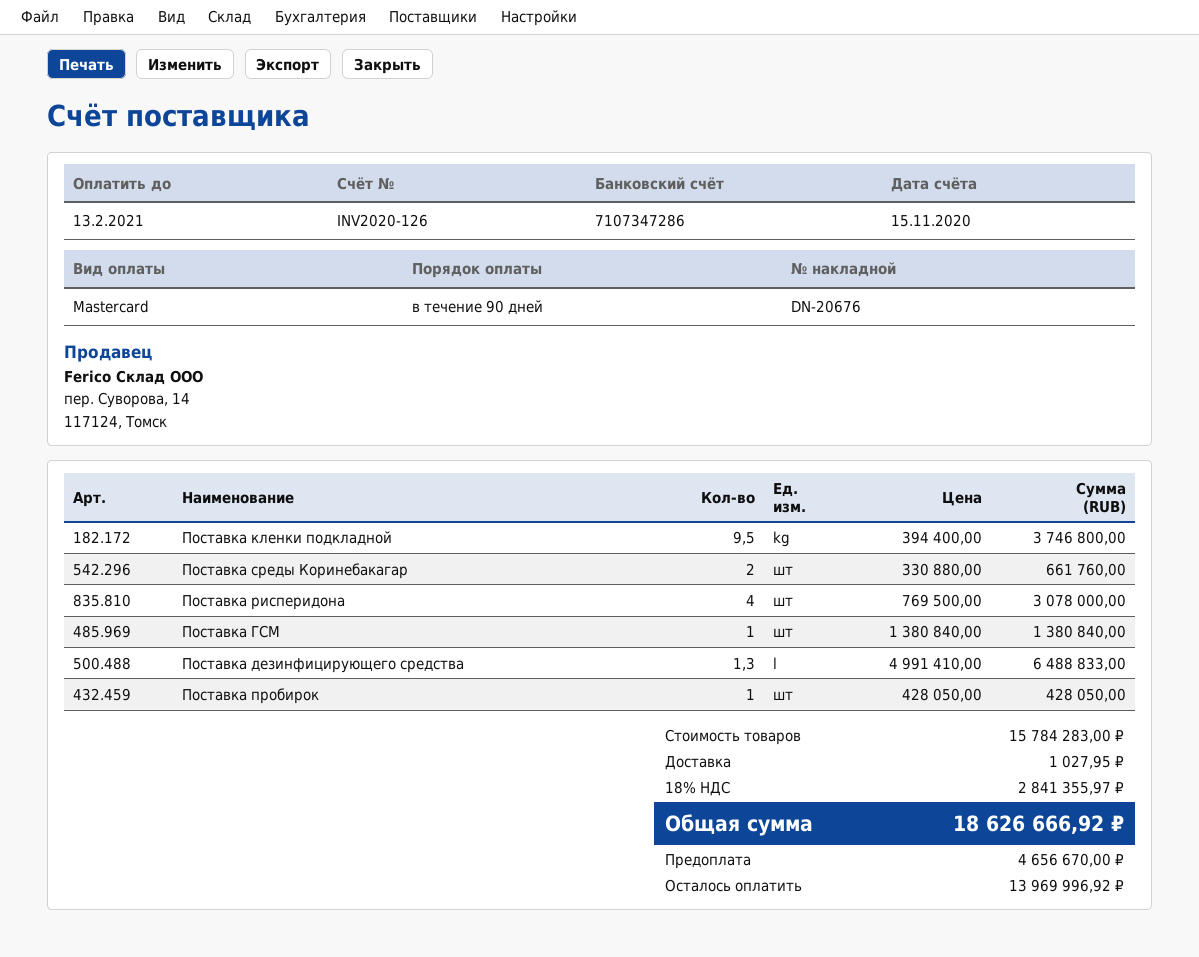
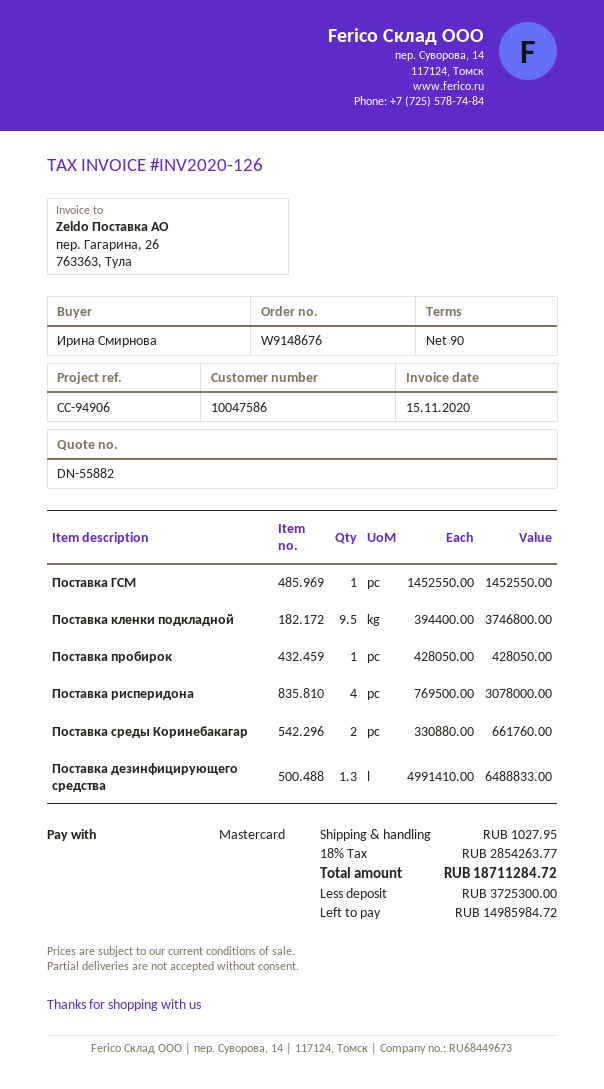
Поставка ГСМ: 1 x 1380840.00 = 1380840.00 -> 1 x 1452550.00 = 1452550.00
tax: 18% = 2841355.97 -> 18% = 2854263.77
total: 18626666.92 -> 18711284.72
deposit: 4656670.00 -> 3725300.00
balance: 13969996.92 -> 14985984.72

